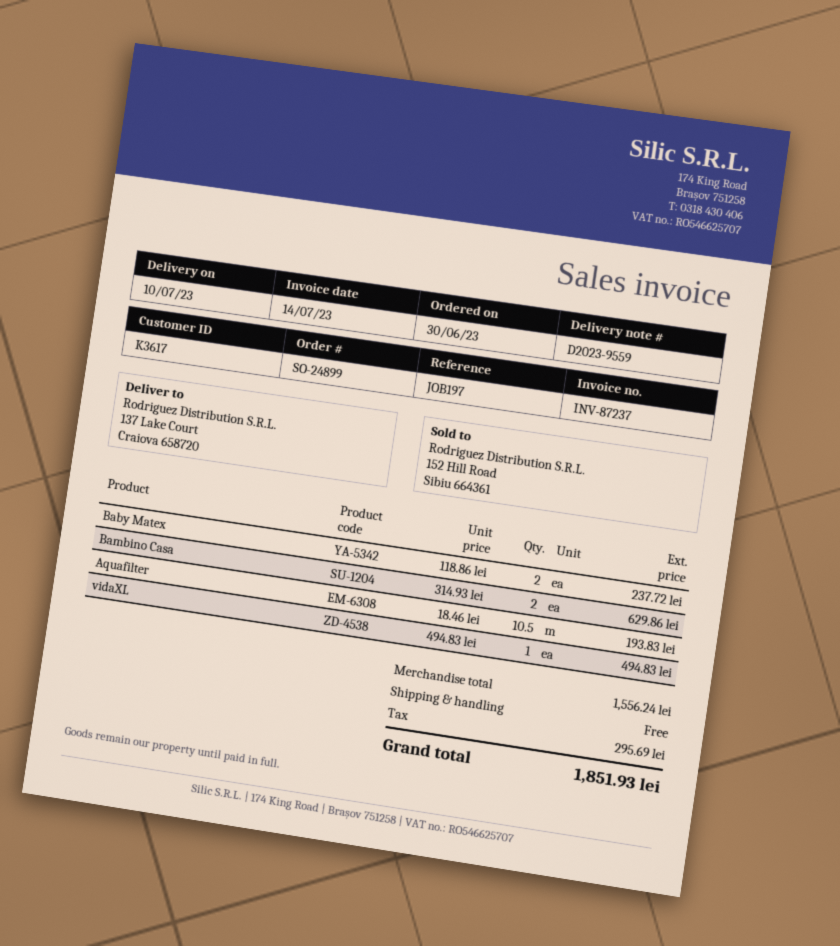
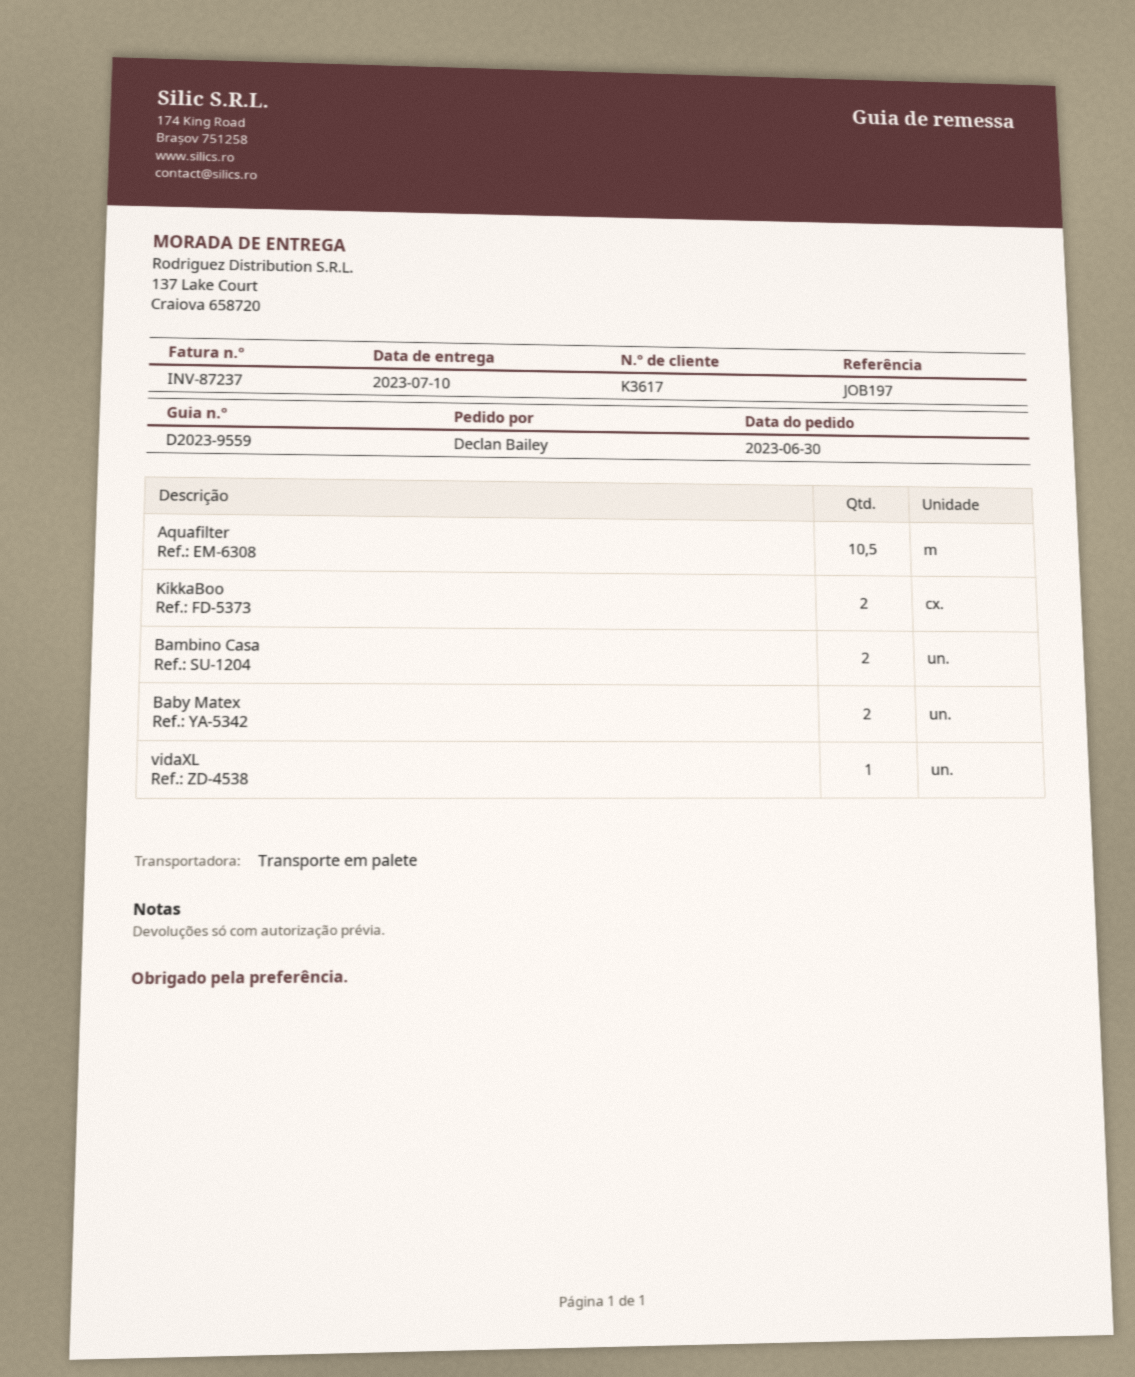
KikkaBoo: none -> 2

